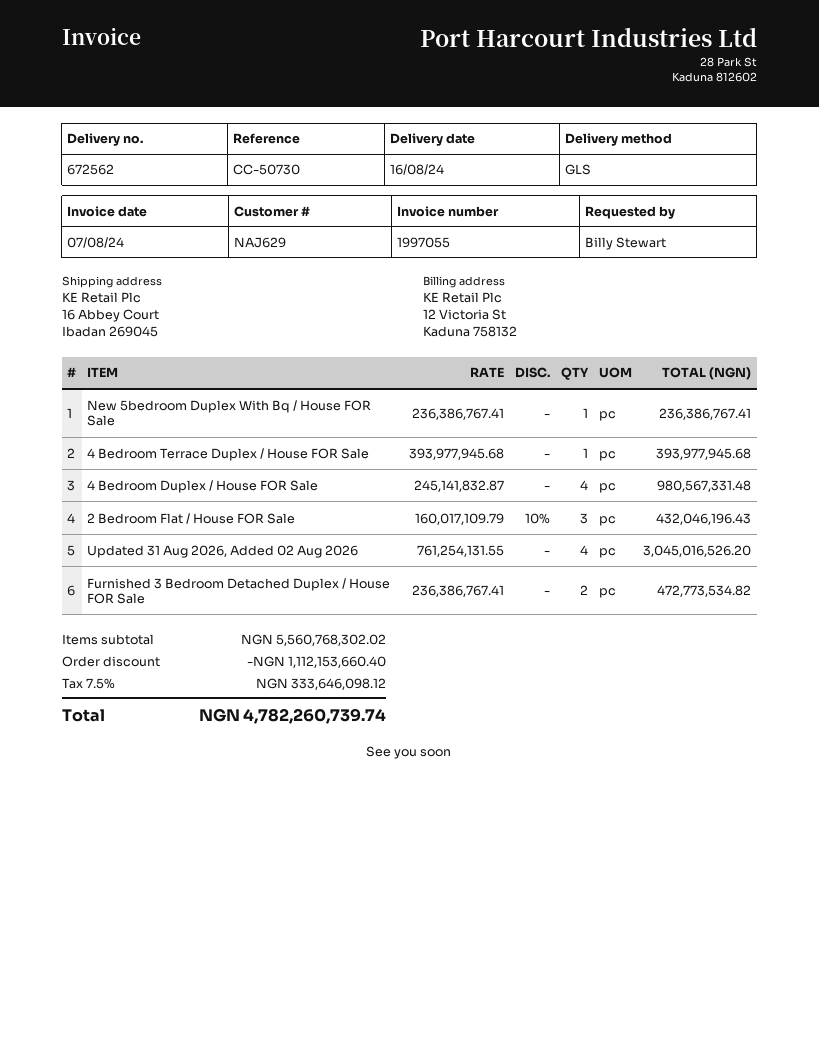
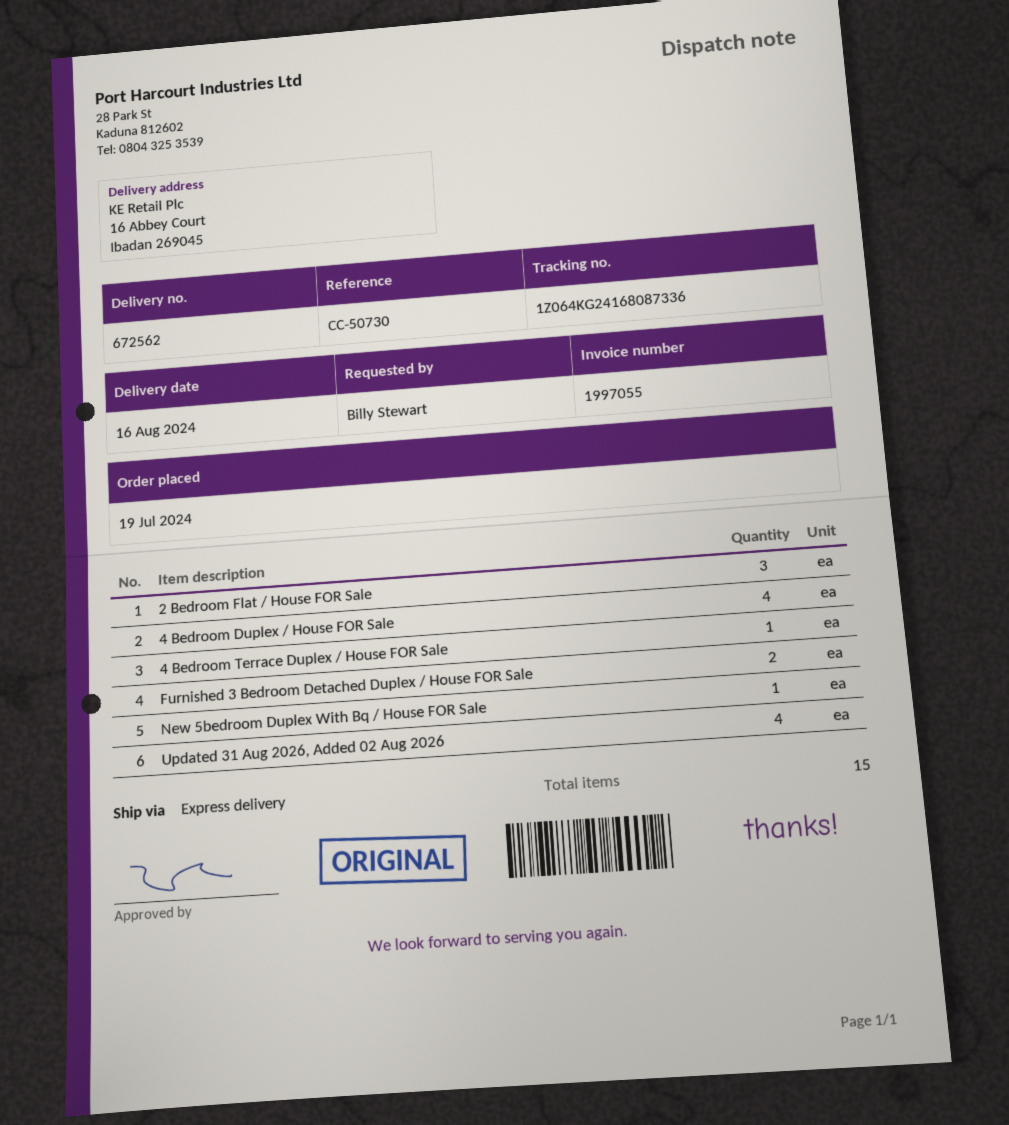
shipping method: GLS -> express

